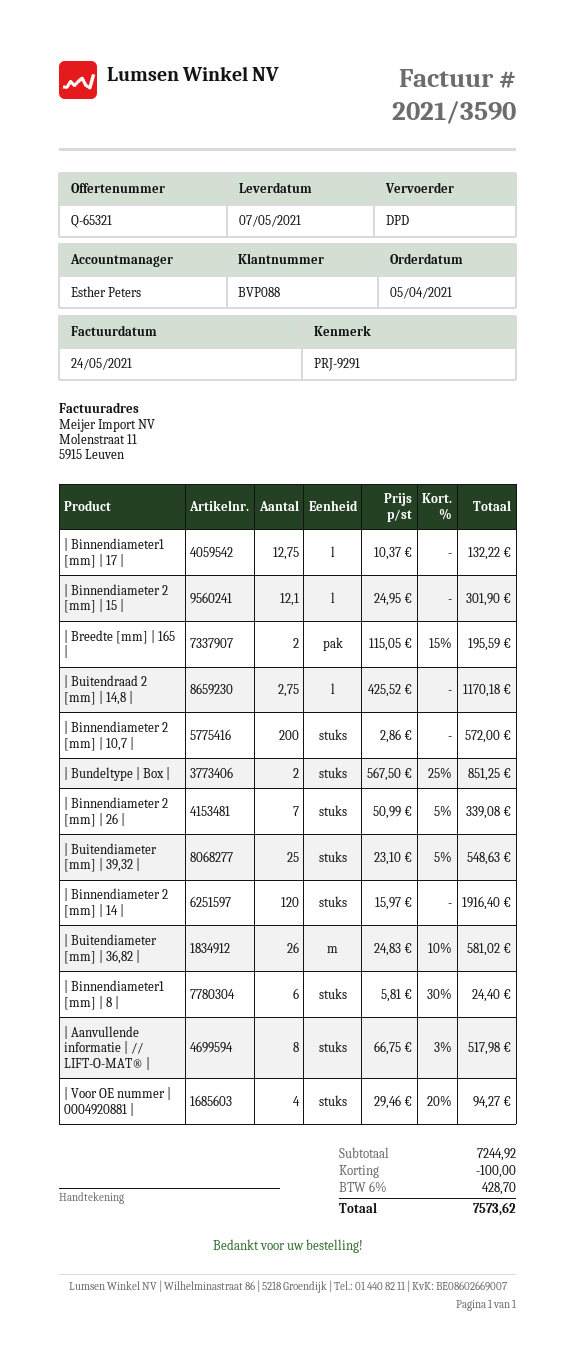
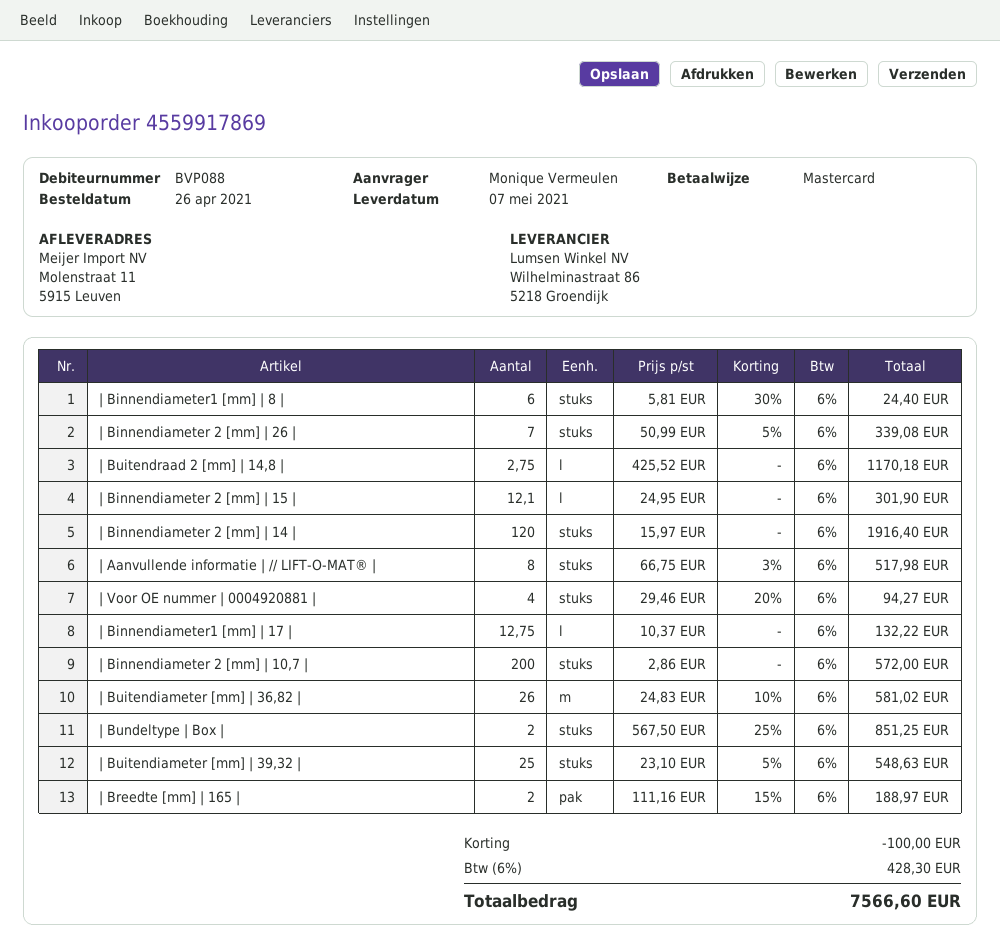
order date: 2021-04-05 -> 2021-04-26
| Breedte [mm] | 165 |: 2 x 115.05 - 15% = 195.59 -> 2 x 111.16 - 15% = 188.97
tax: 6% = 428.70 -> 6% = 428.30
total: 7573.62 -> 7566.60

